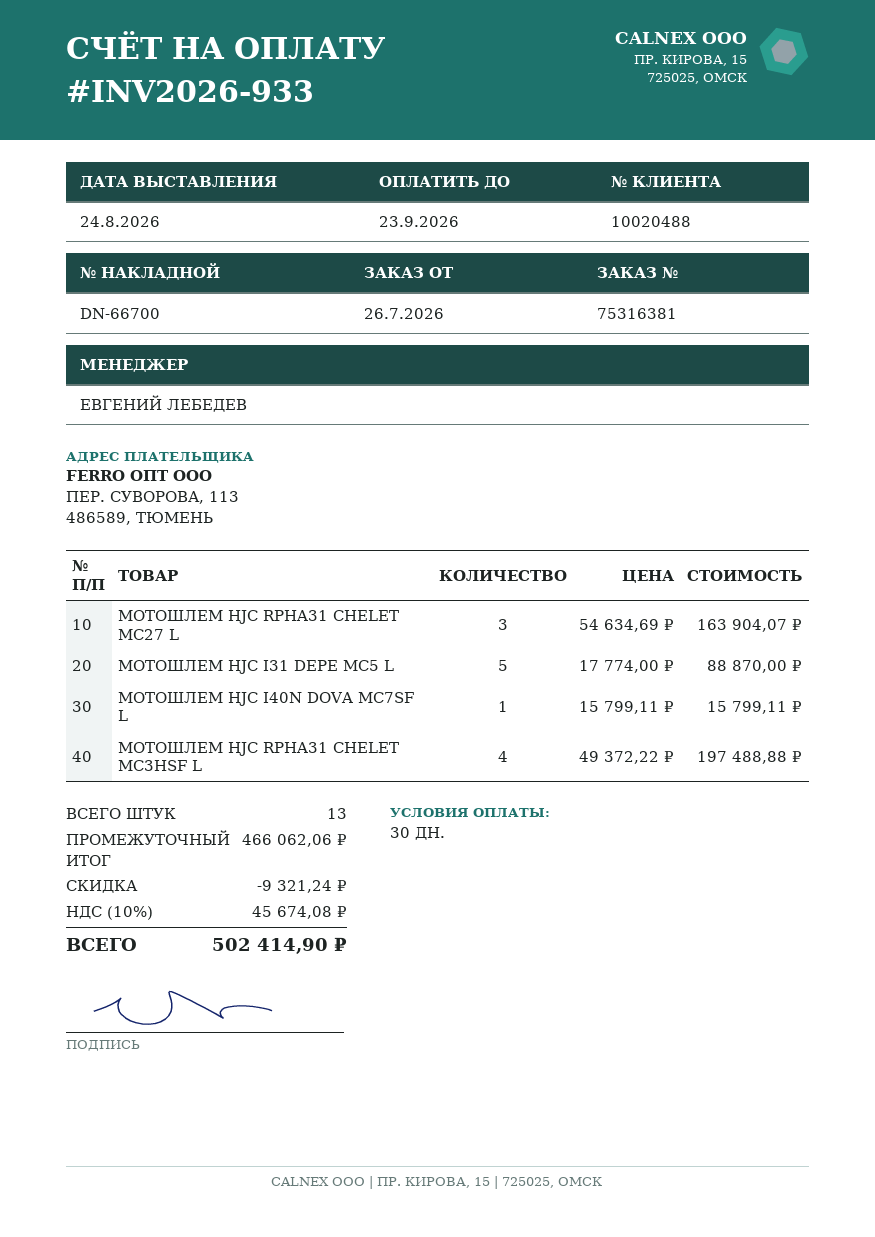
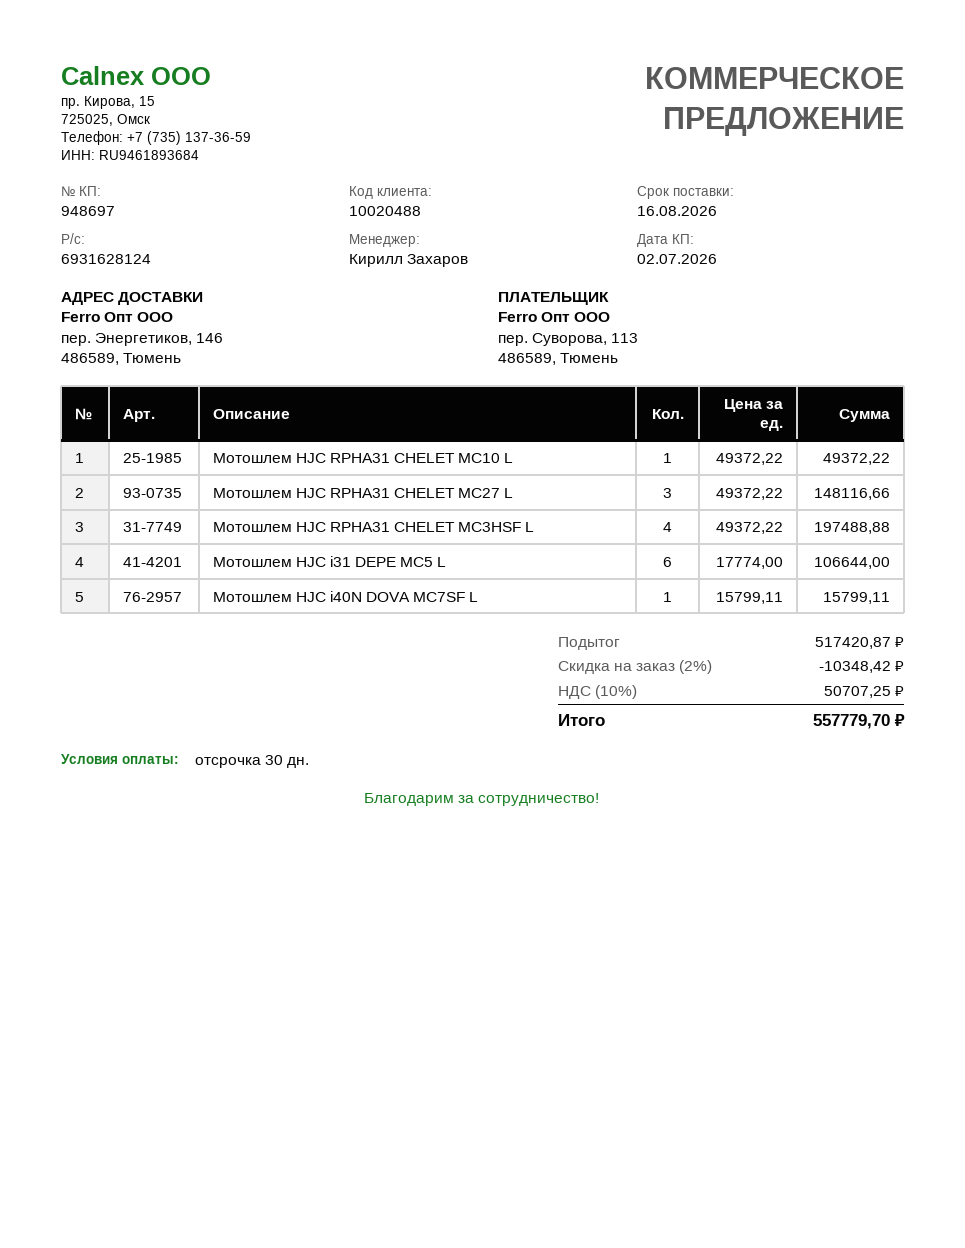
sales rep: ЕВГЕНИЙ ЛЕБЕДЕВ -> Кирилл Захаров
МОТОШЛЕМ HJC RPHA31 CHELET MC27 L: 3 x 54634.69 = 163904.07 -> 3 x 49372.22 = 148116.66
МОТОШЛЕМ HJC I31 DEPE MC5 L: 5 x 17774.00 = 88870.00 -> 6 x 17774.00 = 106644.00
Мотошлем HJC RPHA31 CHELET MC10 L: none -> 1 x 49372.22 = 49372.22
subtotal: 466062.06 -> 517420.87
discount: 9321.24 -> 10348.42
tax: 10% = 45674.08 -> 10% = 50707.25
total: 502414.90 -> 557779.70

